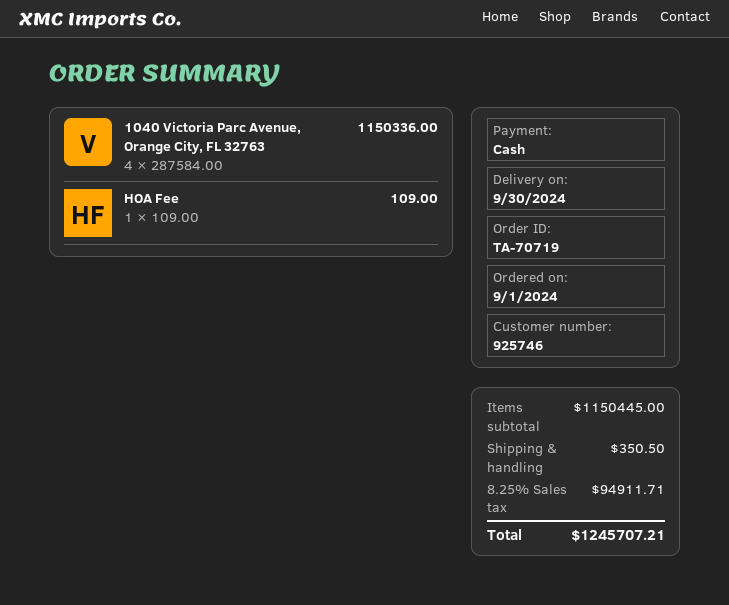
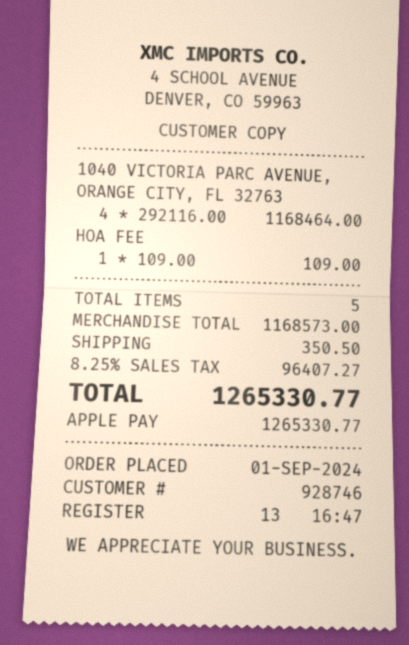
customer number: 925746 -> 928746
payment method: cash -> Apple Pay
1040 Victoria Parc Avenue, Orange City, FL 32763: 4 x 287584.00 = 1150336.00 -> 4 x 292116.00 = 1168464.00
subtotal: 1150445.00 -> 1168573.00
tax: 8.25% = 94911.71 -> 8.25% = 96407.27
total: 1245707.21 -> 1265330.77

